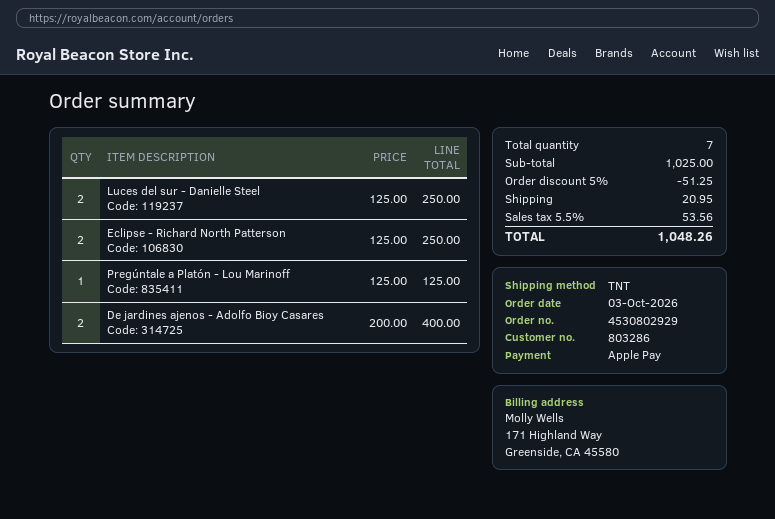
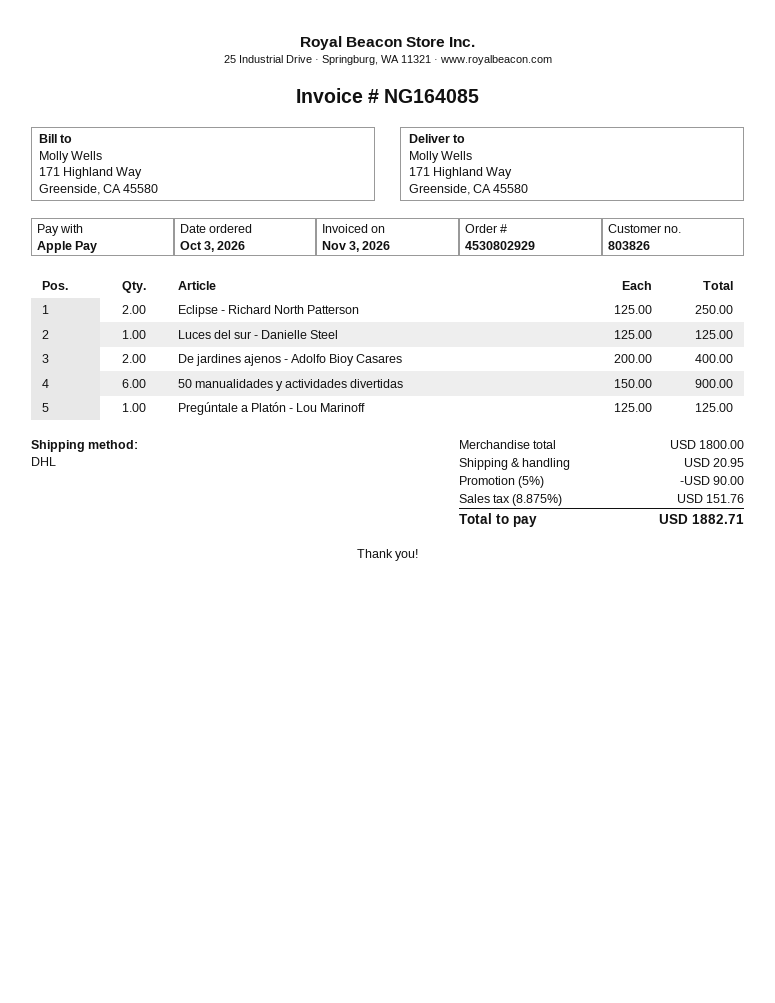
customer number: 803286 -> 803826
shipping method: TNT -> DHL
Luces del sur - Danielle Steel: 2 x 125.00 = 250.00 -> 1 x 125.00 = 125.00
50 manualidades y actividades divertidas: none -> 6 x 150.00 = 900.00
subtotal: 1025.00 -> 1800.00
discount: 5% = 51.25 -> 5% = 90.00
tax: 5.5% = 53.56 -> 8.875% = 151.76
total: 1048.26 -> 1882.71

